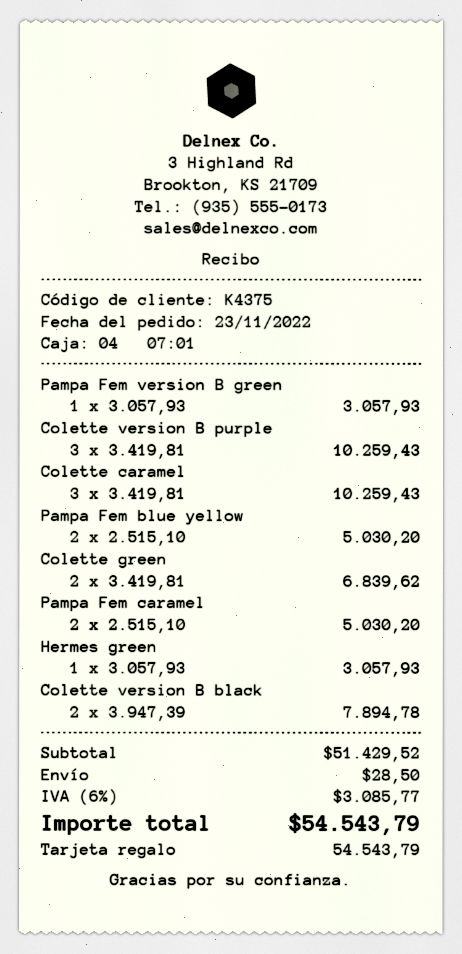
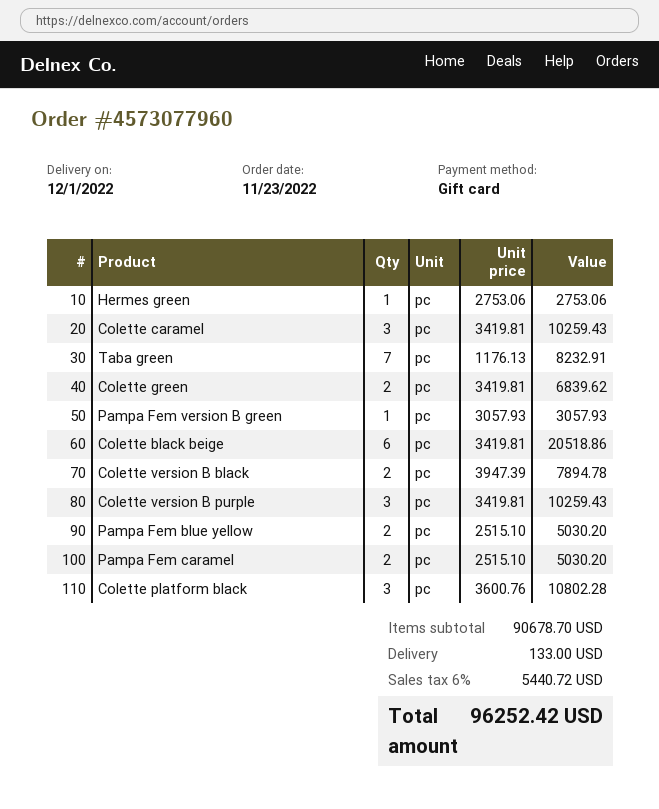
Hermes green: 1 x 3057.93 = 3057.93 -> 1 x 2753.06 = 2753.06
Taba green: none -> 7 x 1176.13 = 8232.91
Colette black beige: none -> 6 x 3419.81 = 20518.86
Colette platform black: none -> 3 x 3600.76 = 10802.28
subtotal: 51429.52 -> 90678.70
shipping: 28.50 -> 133.00
tax: 6% = 3085.77 -> 6% = 5440.72
total: 54543.79 -> 96252.42

